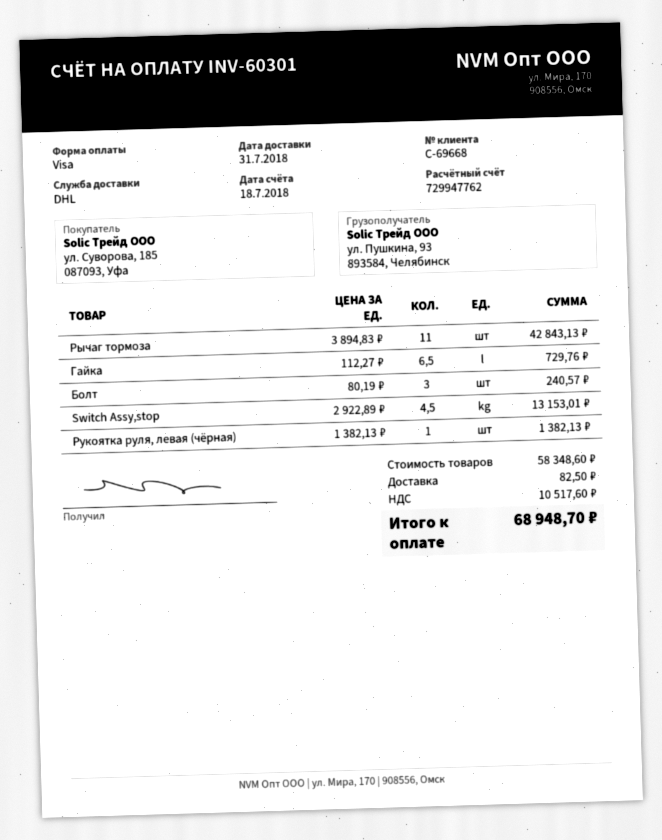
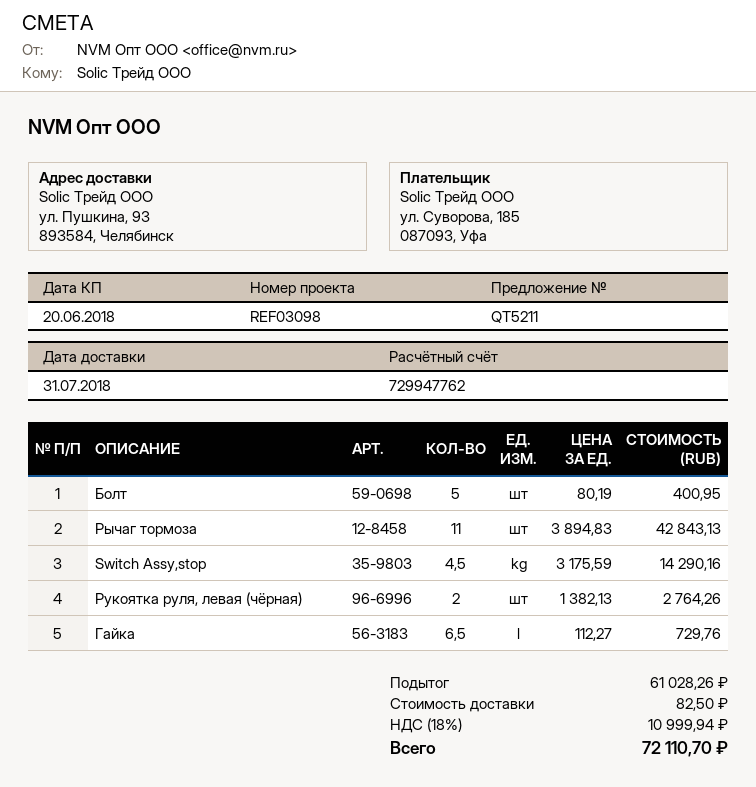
Болт: 3 x 80.19 = 240.57 -> 5 x 80.19 = 400.95
Switch Assy,stop: 4.5 x 2922.89 = 13153.01 -> 4.5 x 3175.59 = 14290.16
Рукоятка руля, левая (чёрная): 1 x 1382.13 = 1382.13 -> 2 x 1382.13 = 2764.26
subtotal: 58348.60 -> 61028.26
tax: 10517.60 -> 10999.94
total: 68948.70 -> 72110.70

